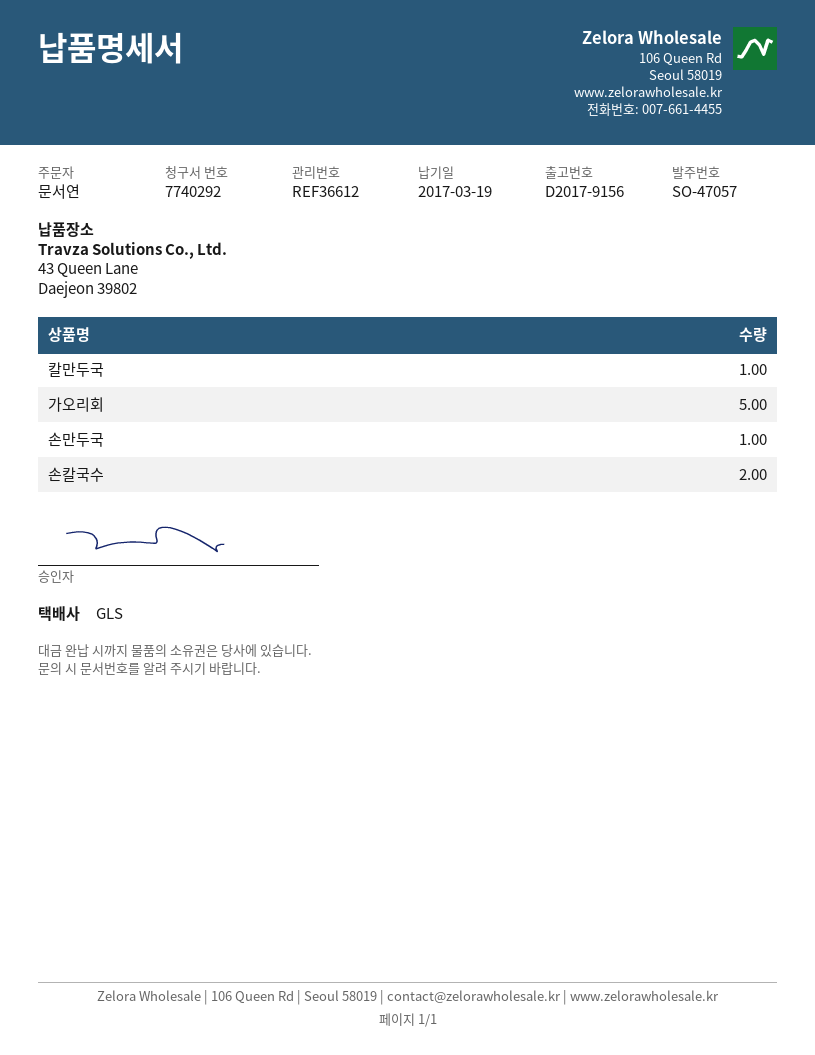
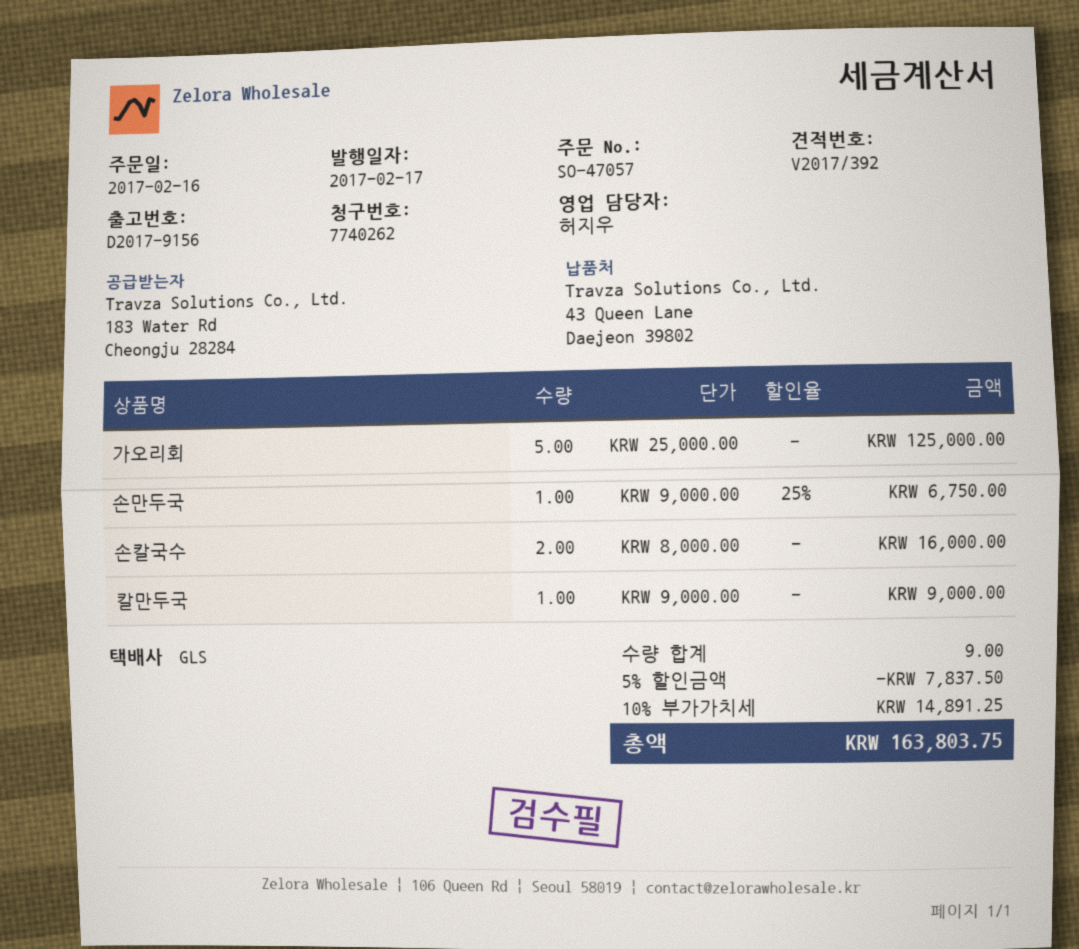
invoice number: 7740292 -> 7740262

